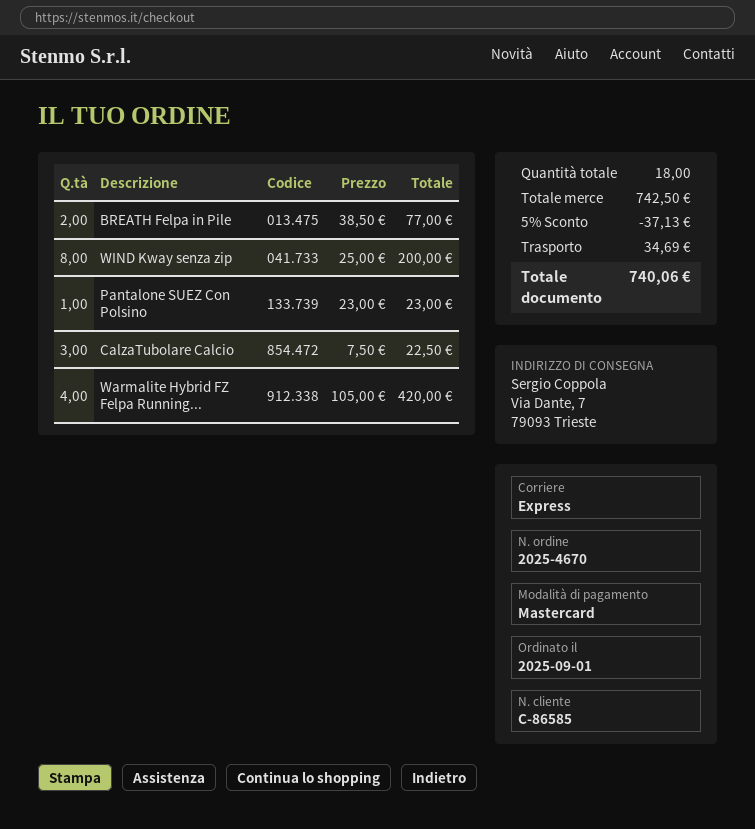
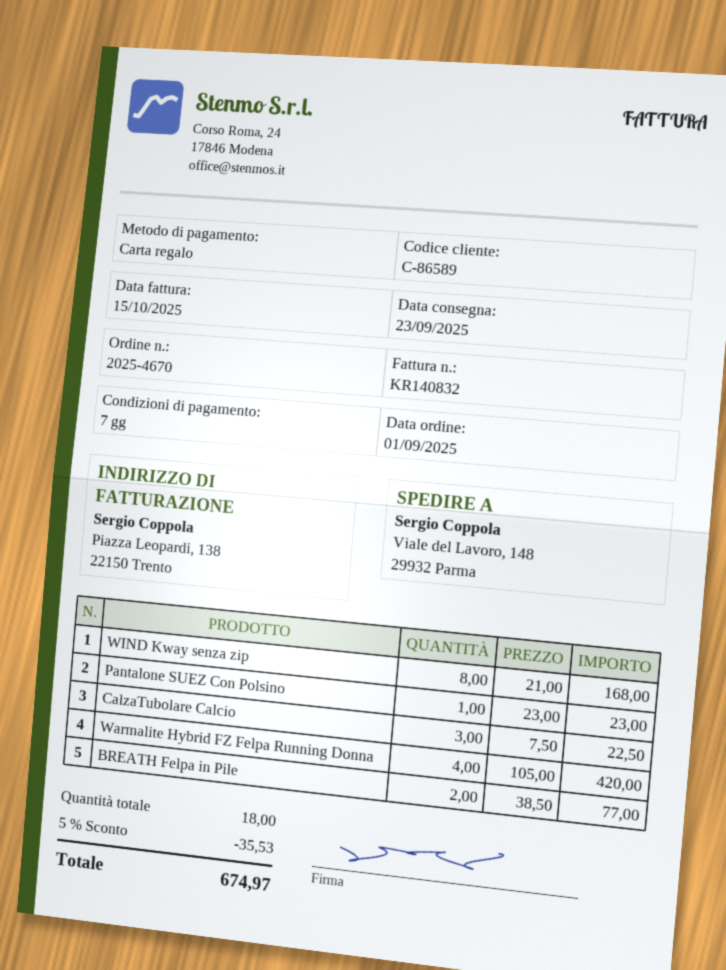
customer number: C-86585 -> C-86589
payment method: Mastercard -> gift card
ship to: Via Dante, 7, 79093 Trieste -> Viale del Lavoro, 148, 29932 Parma
WIND Kway senza zip: 8 x 25.00 = 200.00 -> 8 x 21.00 = 168.00
discount: 5% = 37.13 -> 5% = 35.53
shipping: 34.69 -> none
total: 740.06 -> 674.97

